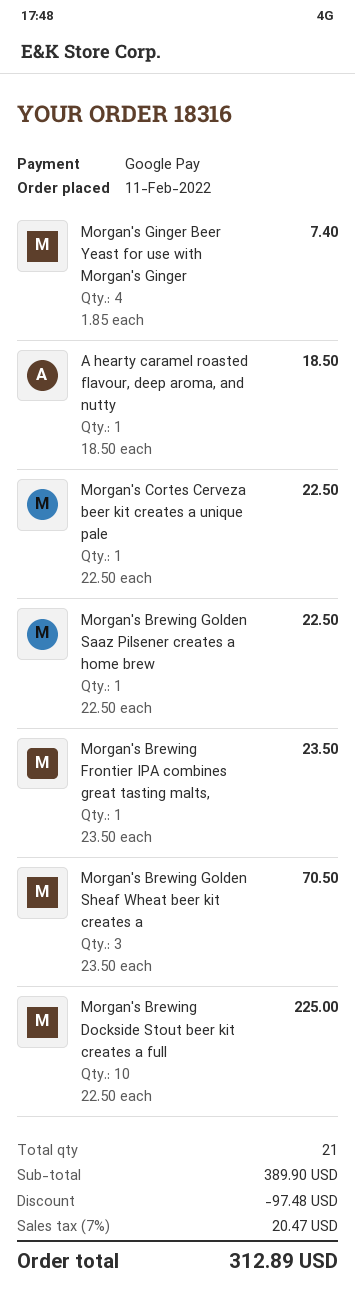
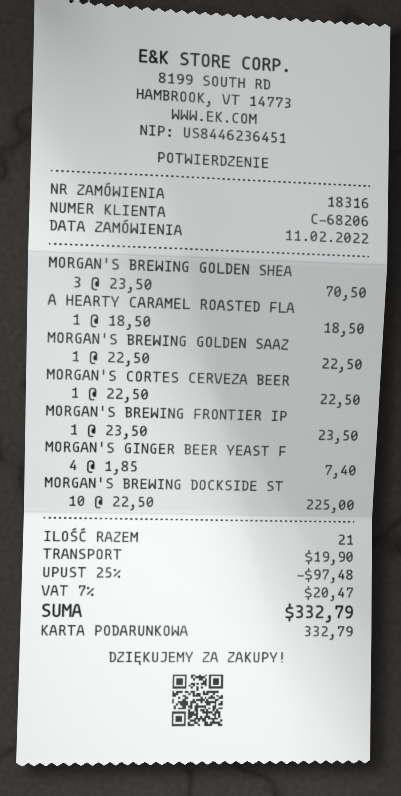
payment method: Google Pay -> gift card
shipping: none -> 19.90
total: 312.89 -> 332.79

